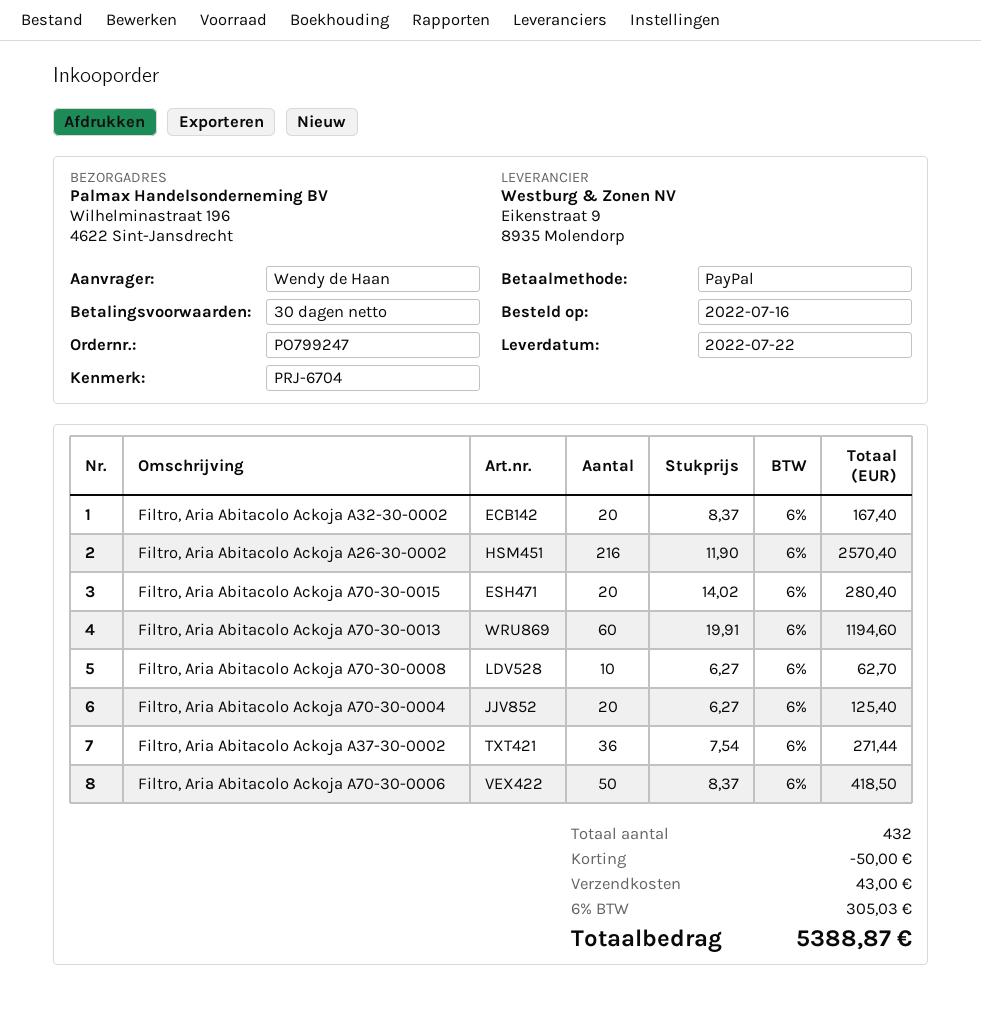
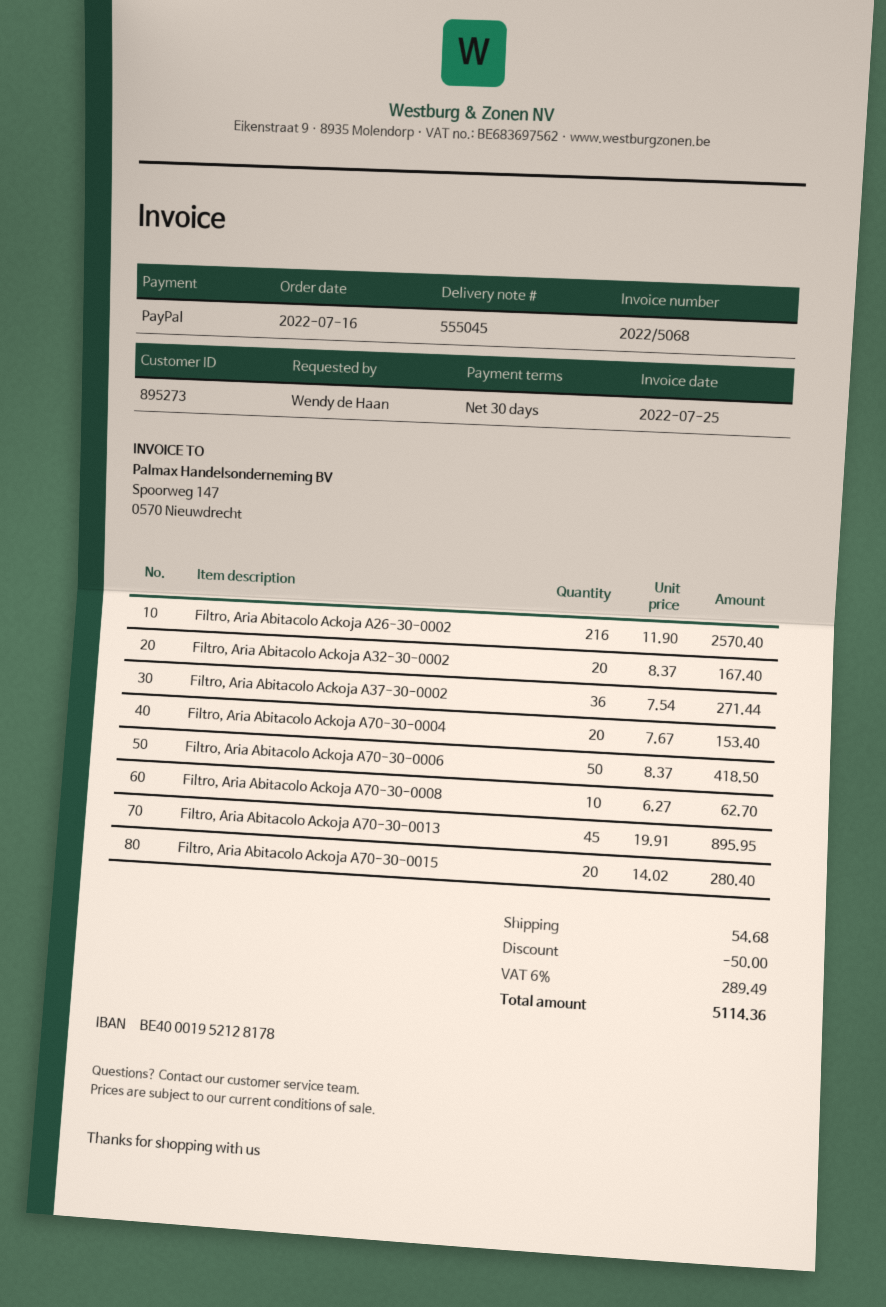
Filtro, Aria Abitacolo Ackoja A70-30-0013: 60 x 19.91 = 1194.60 -> 45 x 19.91 = 895.95
Filtro, Aria Abitacolo Ackoja A70-30-0004: 20 x 6.27 = 125.40 -> 20 x 7.67 = 153.40
shipping: 43.00 -> 54.68
tax: 6% = 305.03 -> 6% = 289.49
total: 5388.87 -> 5114.36

